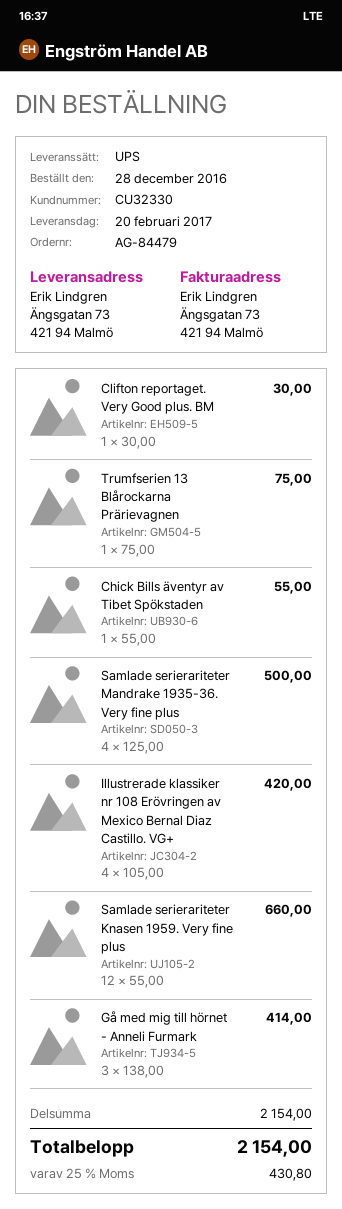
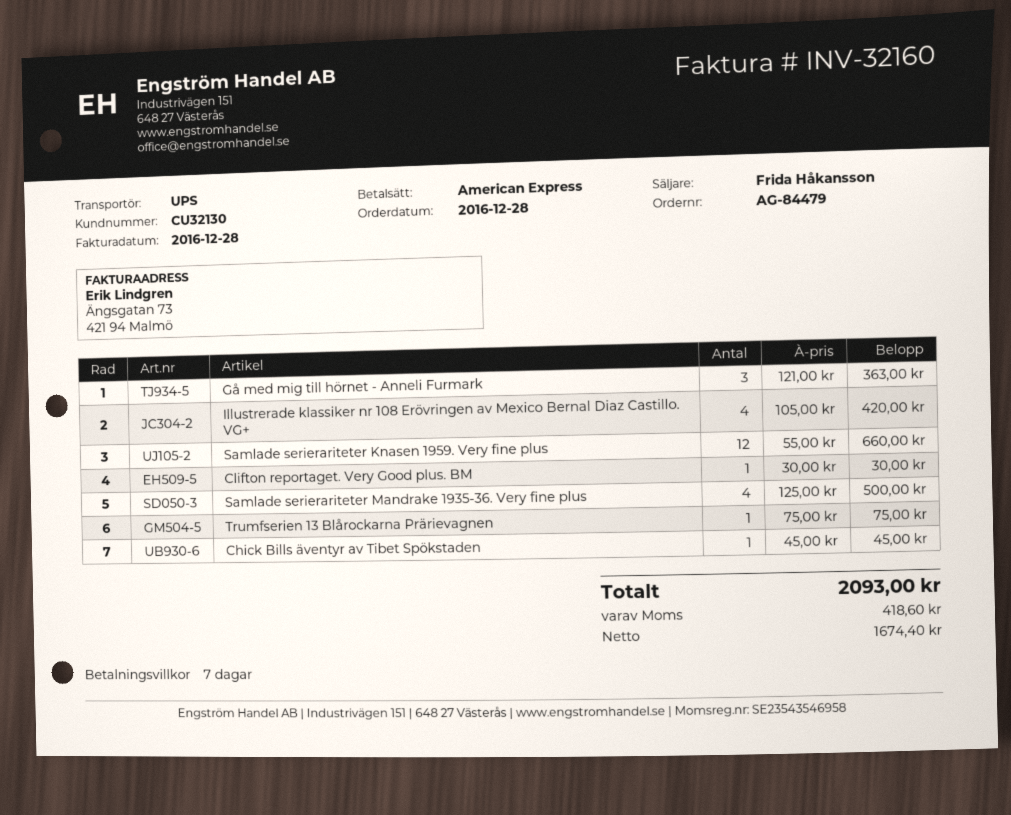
customer number: CU32330 -> CU32130
Chick Bills äventyr av Tibet Spökstaden: 1 x 55.00 = 55.00 -> 1 x 45.00 = 45.00
Gå med mig till hörnet - Anneli Furmark: 3 x 138.00 = 414.00 -> 3 x 121.00 = 363.00
tax: 430.80 -> 418.60
total: 2154.00 -> 2093.00

